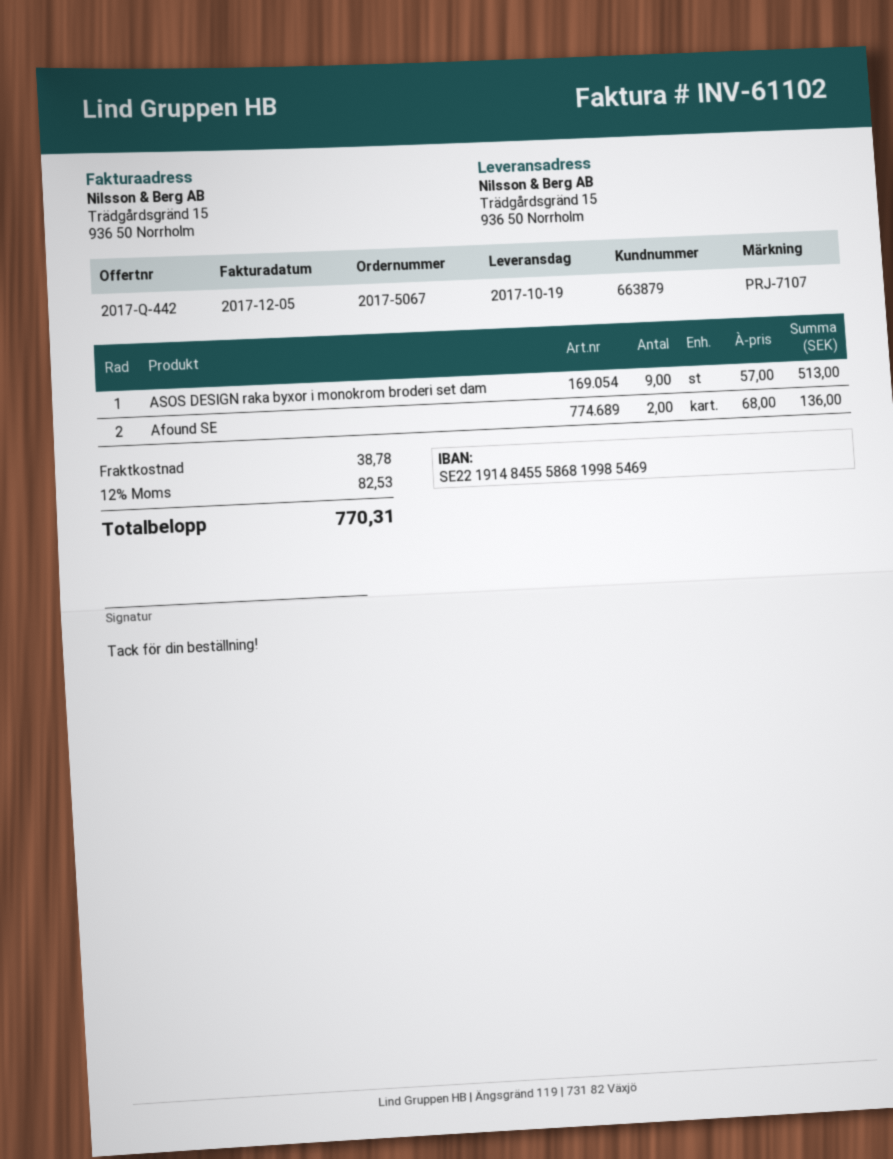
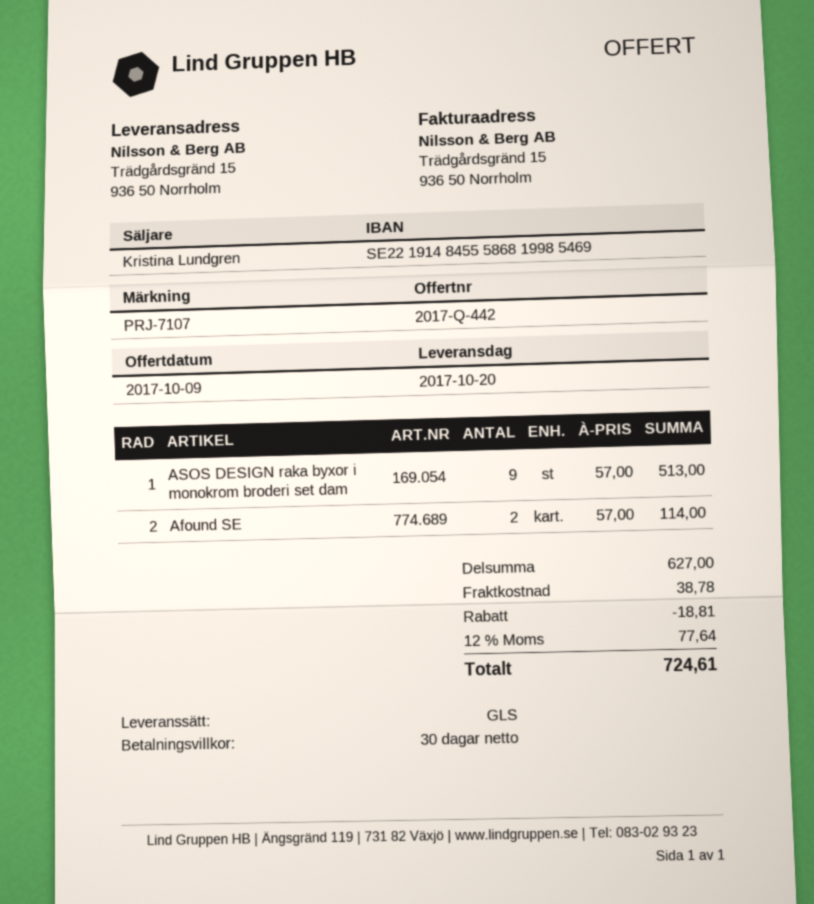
delivery date: 2017-10-19 -> 2017-10-20
Afound SE: 2 x 68.00 = 136.00 -> 2 x 57.00 = 114.00
discount: none -> 18.81
tax: 12% = 82.53 -> 12% = 77.64
total: 770.31 -> 724.61

